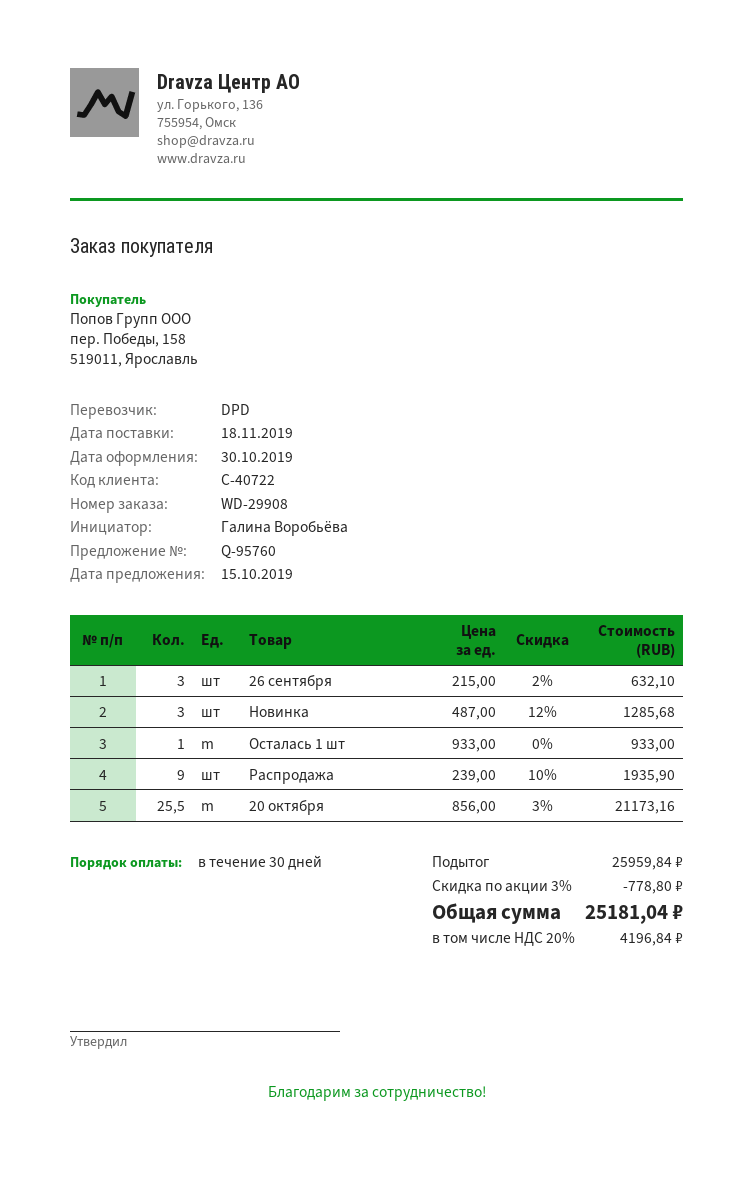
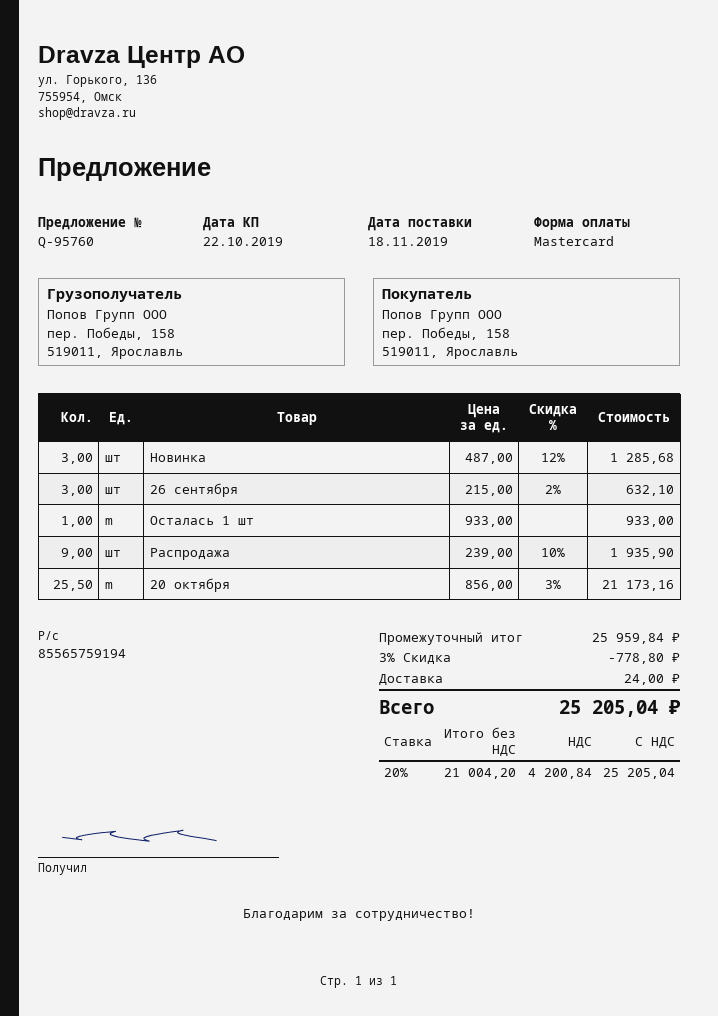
quote date: 2019-10-15 -> 2019-10-22
shipping: none -> 24.00
tax: 20% = 4196.84 -> 20% = 4200.84
total: 25181.04 -> 25205.04

